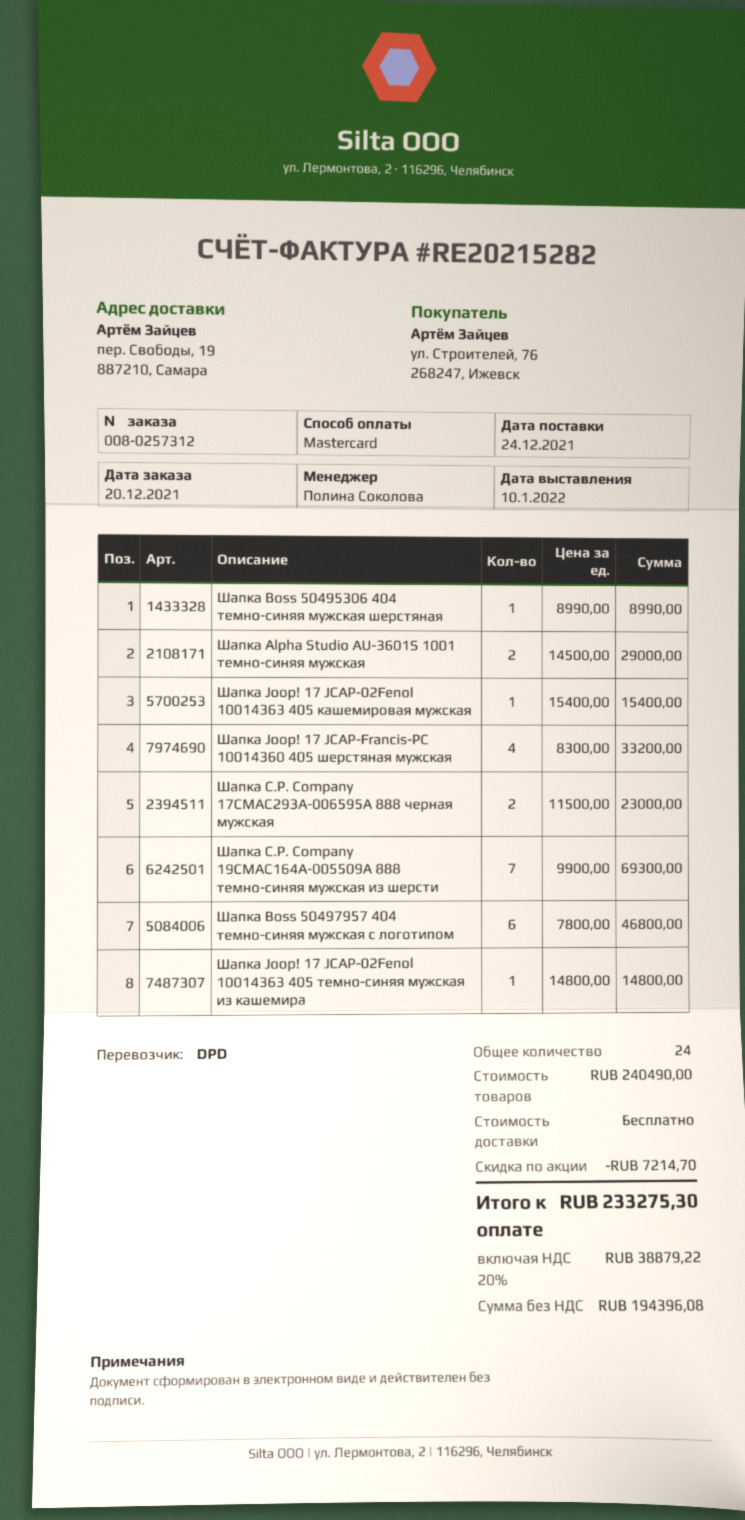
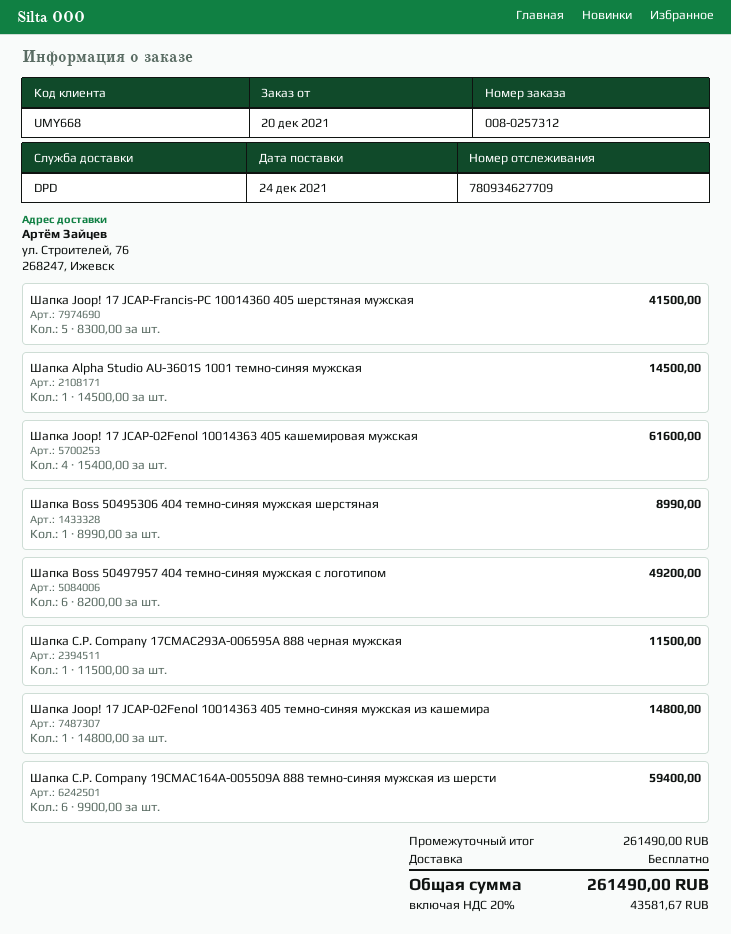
ship to: пер. Свободы, 19, 887210, Самара -> ул. Строителей, 76, 268247, Ижевск
Шапка Alpha Studio AU-3601S 1001 темно-синяя мужская: 2 x 14500.00 = 29000.00 -> 1 x 14500.00 = 14500.00
Шапка Joop! 17 JCAP-02Fenol 10014363 405 кашемировая мужская: 1 x 15400.00 = 15400.00 -> 4 x 15400.00 = 61600.00
Шапка Joop! 17 JCAP-Francis-PC 10014360 405 шерстяная мужская: 4 x 8300.00 = 33200.00 -> 5 x 8300.00 = 41500.00
Шапка C.P. Company 17CMAC293A-006595A 888 черная мужская: 2 x 11500.00 = 23000.00 -> 1 x 11500.00 = 11500.00
Шапка C.P. Company 19CMAC164A-005509A 888 темно-синяя мужская из шерсти: 7 x 9900.00 = 69300.00 -> 6 x 9900.00 = 59400.00
Шапка Boss 50497957 404 темно-синяя мужская с логотипом: 6 x 7800.00 = 46800.00 -> 6 x 8200.00 = 49200.00
subtotal: 240490.00 -> 261490.00
discount: 7214.70 -> none
tax: 20% = 38879.22 -> 20% = 43581.67
total: 233275.30 -> 261490.00

